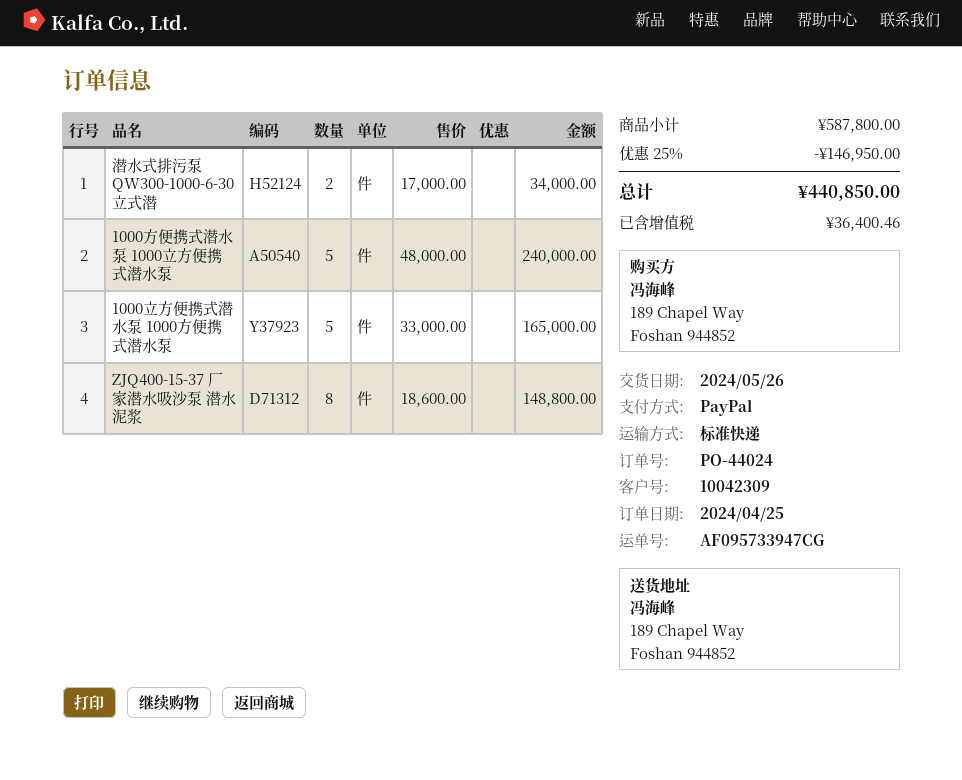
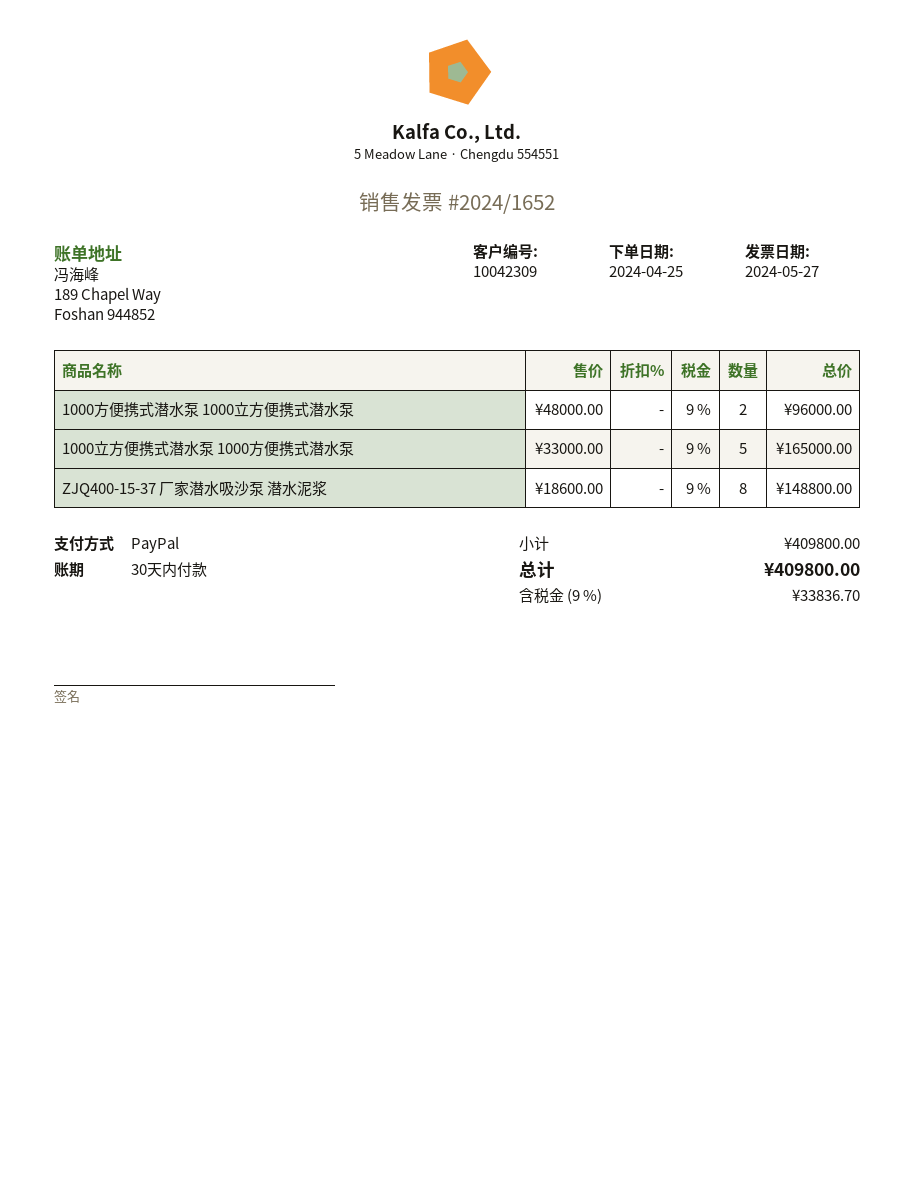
潜水式排污泵 QW300-1000-6-30立式潜: 2 x 17000.00 = 34000.00 -> none
1000方便携式潜水泵 1000立方便携式潜水泵: 5 x 48000.00 = 240000.00 -> 2 x 48000.00 = 96000.00
subtotal: 587800.00 -> 409800.00
discount: 25% = 146950.00 -> none
tax: 36400.46 -> 33836.70
total: 440850.00 -> 409800.00

